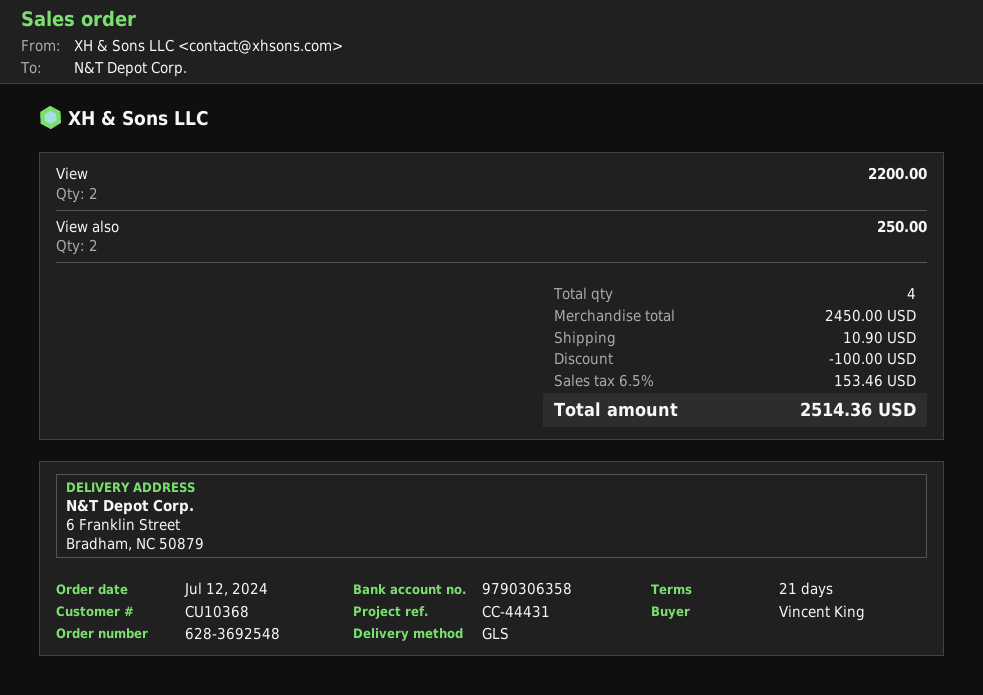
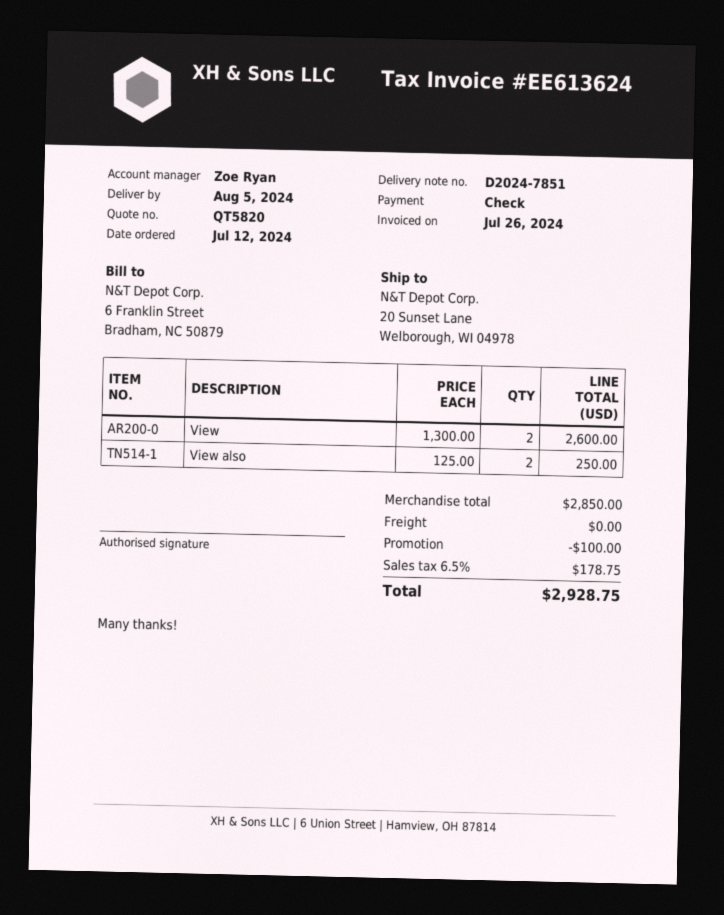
ship to: 6 Franklin Street, Bradham, NC 50879 -> 20 Sunset Lane, Welborough, WI 04978
View: 2 for 2200.00 -> 2 for 2600.00
subtotal: 2450.00 -> 2850.00
shipping: 10.90 -> 0.00
tax: 6.5% = 153.46 -> 6.5% = 178.75
total: 2514.36 -> 2928.75

